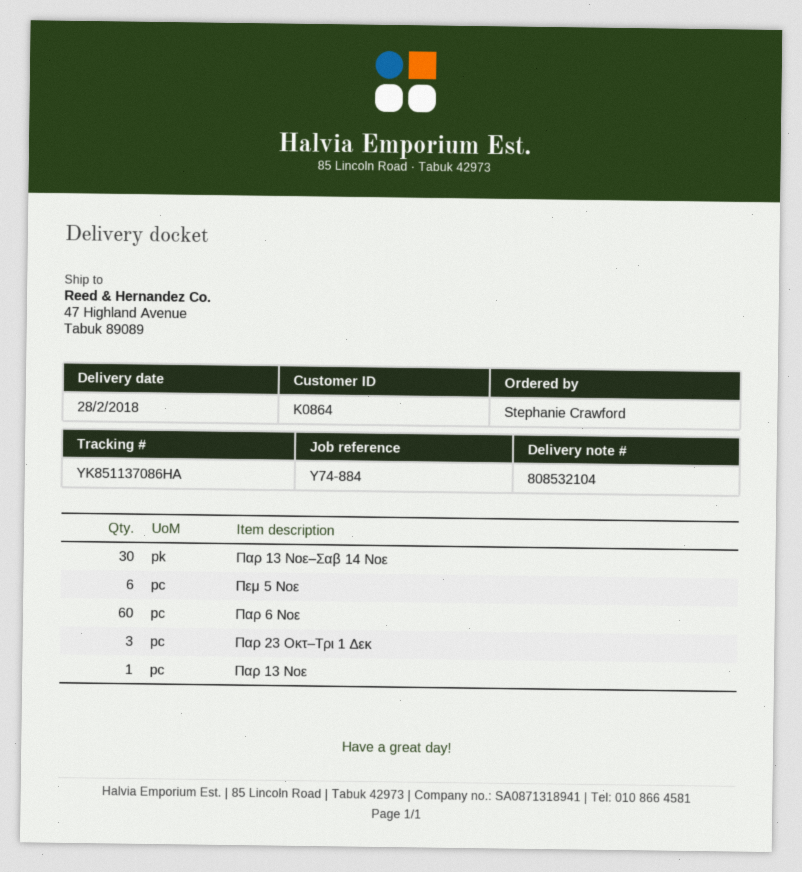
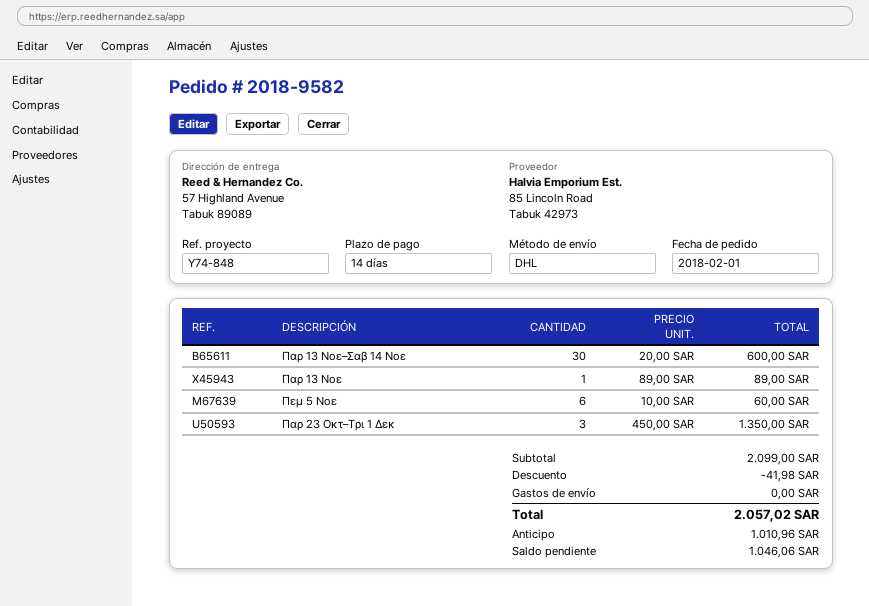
reference: Y74-884 -> Y74-848
ship to: 47 Highland Avenue, Tabuk 89089 -> 57 Highland Avenue, Tabuk 89089
Παρ 6 Νοε: 60 -> none

